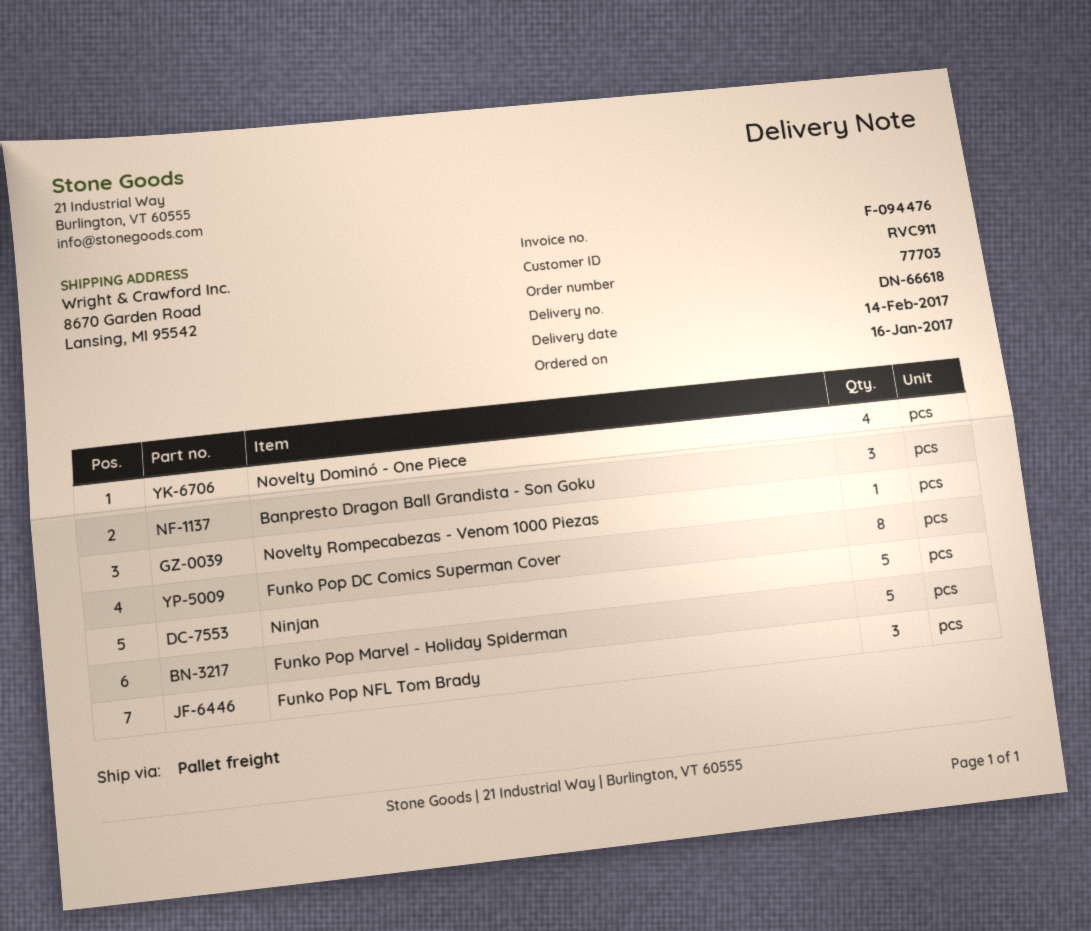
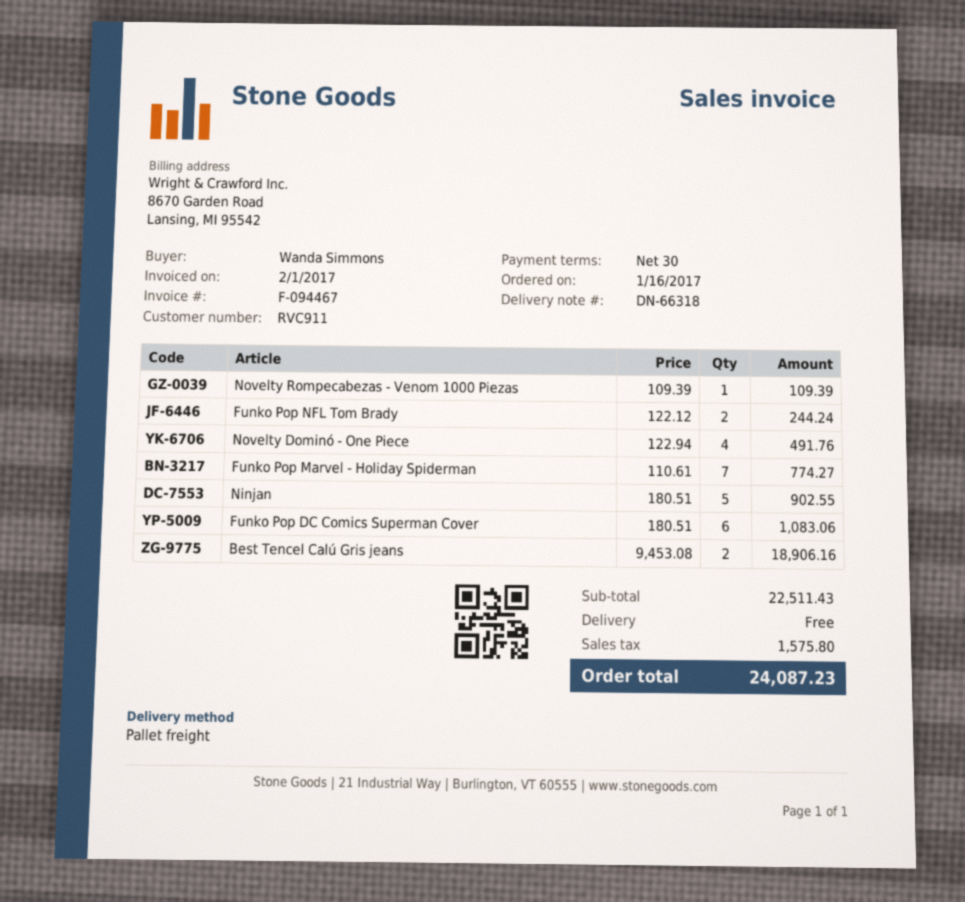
delivery note number: DN-66618 -> DN-66318
invoice number: F-094476 -> F-094467
Banpresto Dragon Ball Grandista - Son Goku: 3 -> none
Funko Pop DC Comics Superman Cover: 8 -> 6
Funko Pop Marvel - Holiday Spiderman: 5 -> 7
Funko Pop NFL Tom Brady: 3 -> 2
Best Tencel Calú Gris jeans: none -> 2

